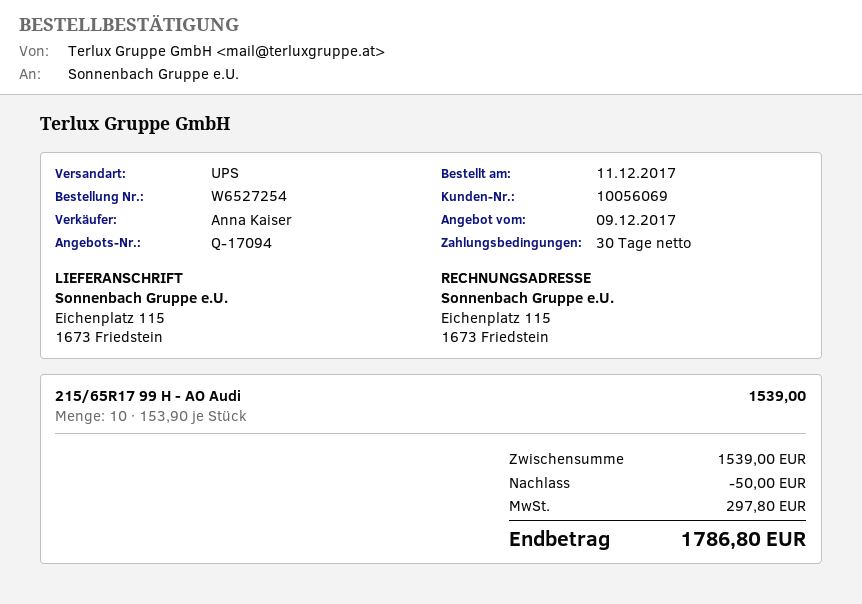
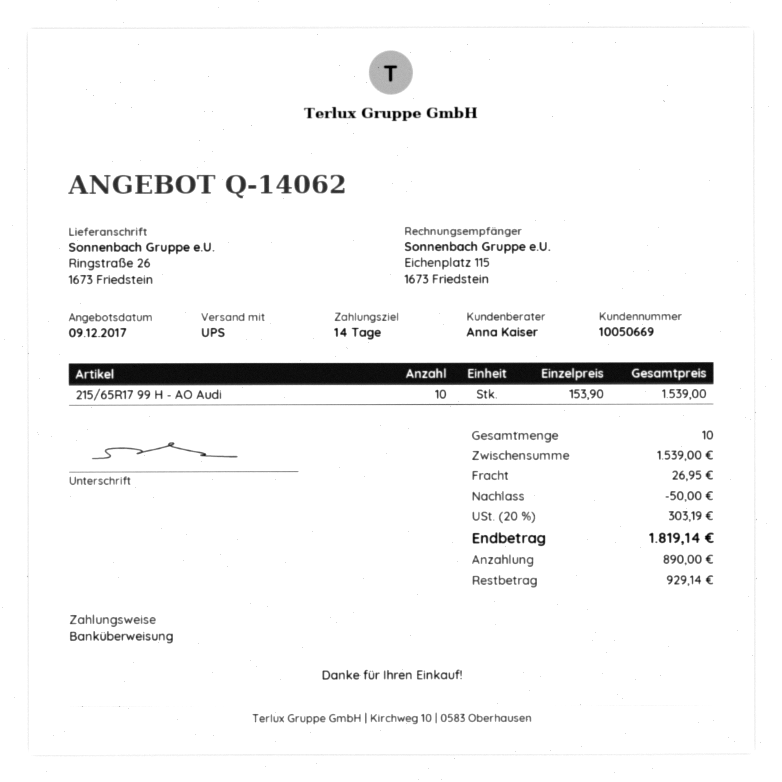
quote number: Q-17094 -> Q-14062
payment terms: 30 days -> 14 days
customer number: 10056069 -> 10050669
ship to: Eichenplatz 115, 1673 Friedstein -> Ringstraße 26, 1673 Friedstein
shipping: none -> 26.95
tax: 297.80 -> 303.19
total: 1786.80 -> 1819.14

